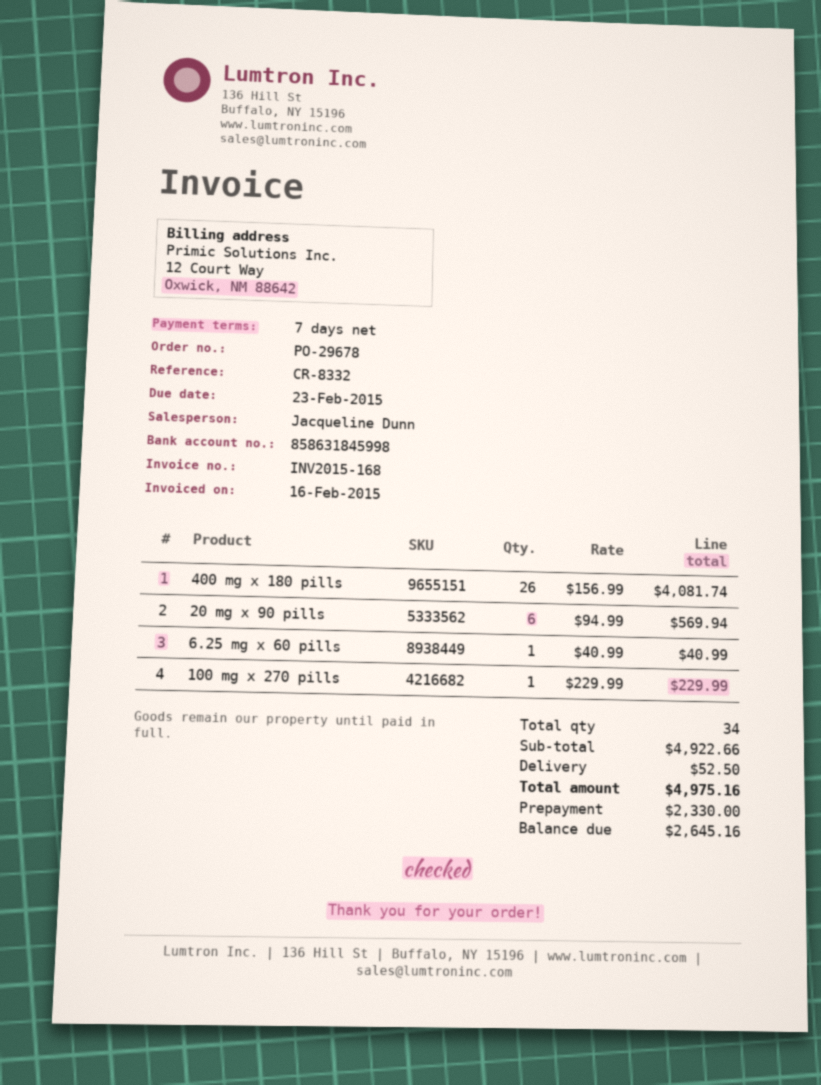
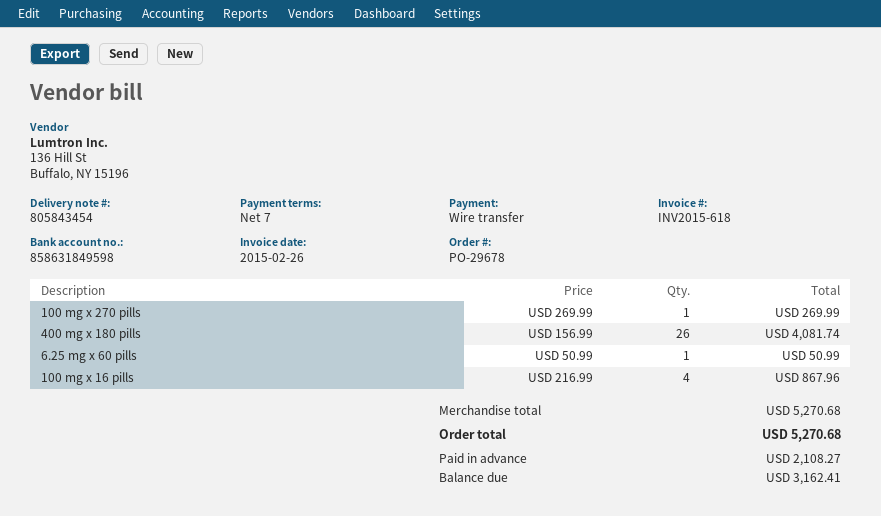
invoice number: INV2015-168 -> INV2015-618
invoice date: 2015-02-16 -> 2015-02-26
bank account: 858631845998 -> 858631849598
20 mg x 90 pills: 6 x 94.99 = 569.94 -> none
6.25 mg x 60 pills: 1 x 40.99 = 40.99 -> 1 x 50.99 = 50.99
100 mg x 270 pills: 1 x 229.99 = 229.99 -> 1 x 269.99 = 269.99
100 mg x 16 pills: none -> 4 x 216.99 = 867.96
subtotal: 4922.66 -> 5270.68
shipping: 52.50 -> none
total: 4975.16 -> 5270.68
deposit: 2330.00 -> 2108.27
balance: 2645.16 -> 3162.41

